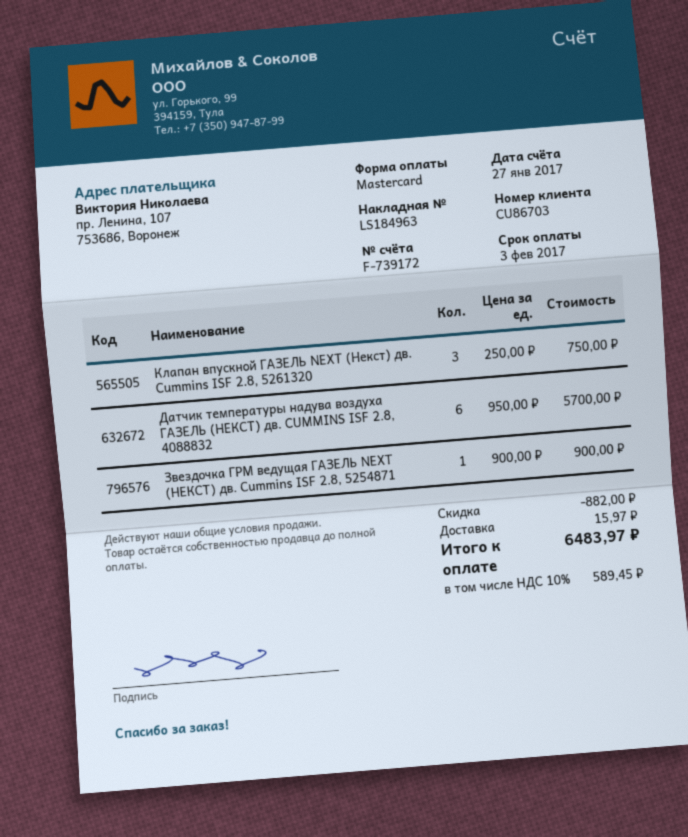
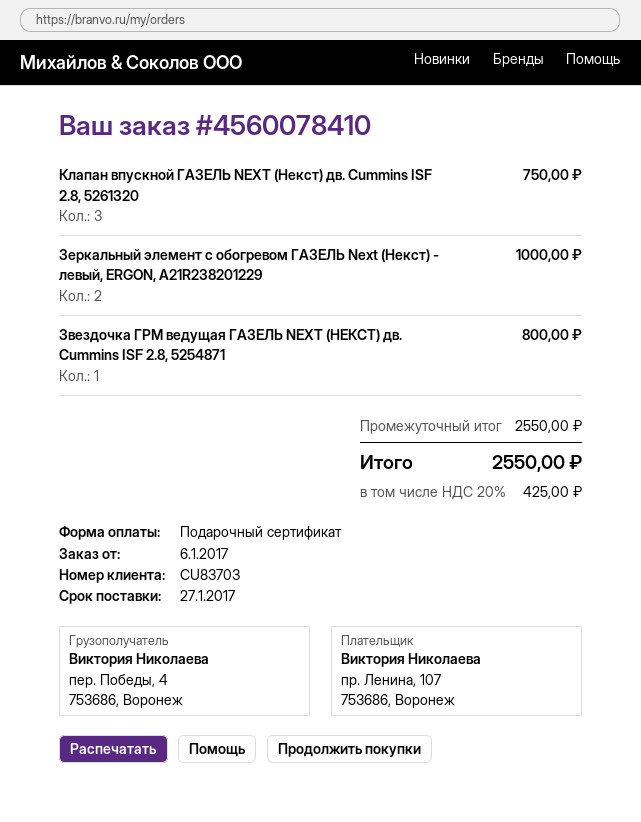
customer number: CU86703 -> CU83703
payment method: Mastercard -> gift card
Датчик температуры надува воздуха ГАЗЕЛЬ (НЕКСТ) дв. CUMMINS ISF 2.8, 4088832: 6 for 5700.00 -> none
Звездочка ГРМ ведущая ГАЗЕЛЬ NEXT (НЕКСТ) дв. Cummins ISF 2.8, 5254871: 1 for 900.00 -> 1 for 800.00
Зеркальный элемент с обогревом ГАЗЕЛЬ Next (Некст) - левый, ERGON, A21R238201229: none -> 2 for 1000.00
discount: 882.00 -> none
shipping: 15.97 -> none
tax: 10% = 589.45 -> 20% = 425.00
total: 6483.97 -> 2550.00

